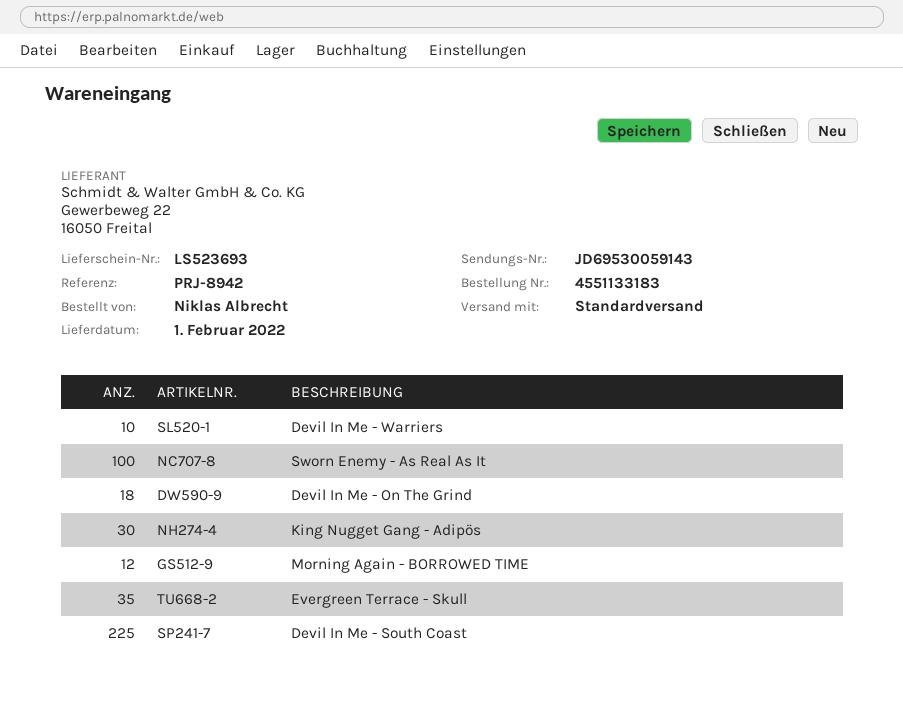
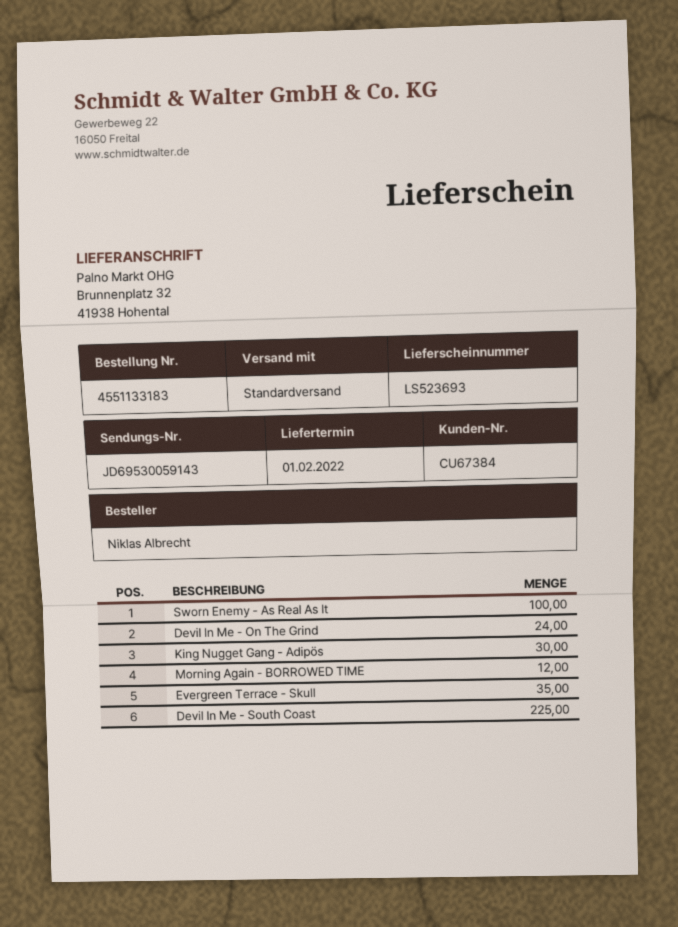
Devil In Me - Warriers: 10 -> none
Devil In Me - On The Grind: 18 -> 24

